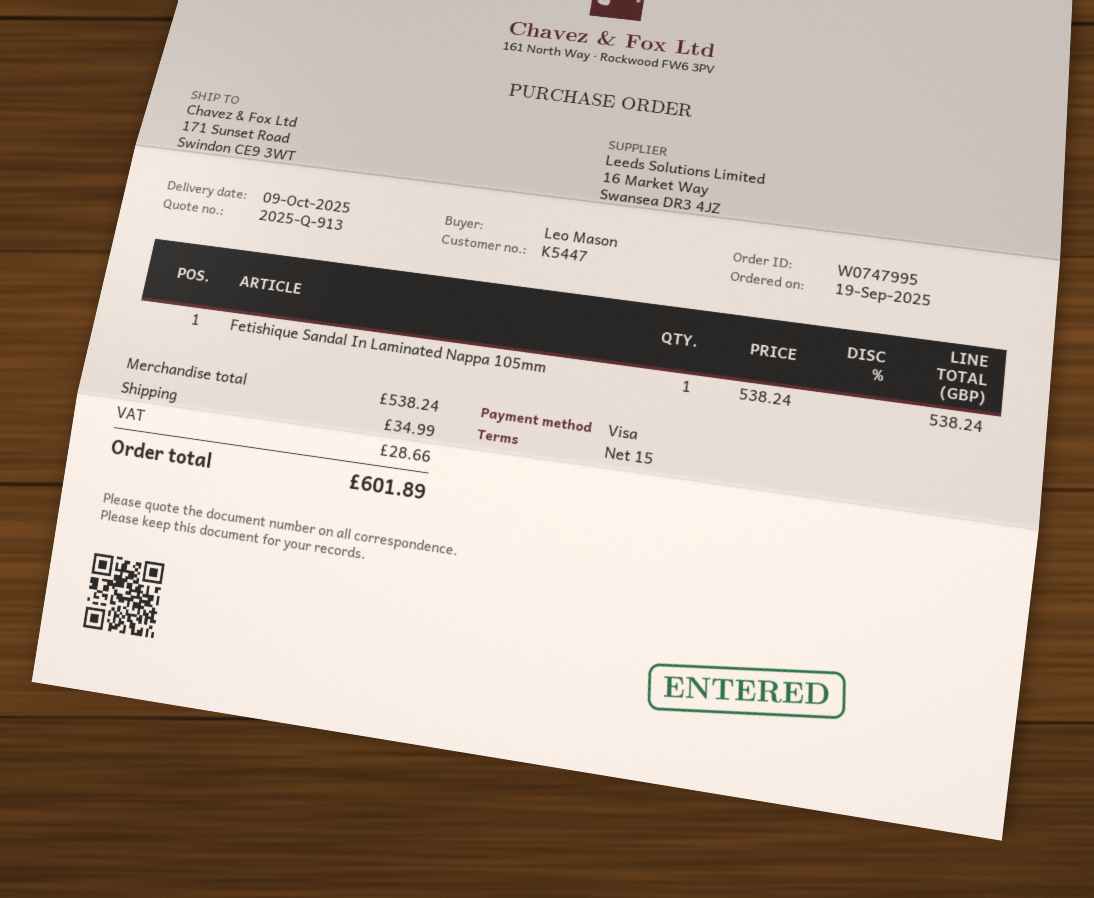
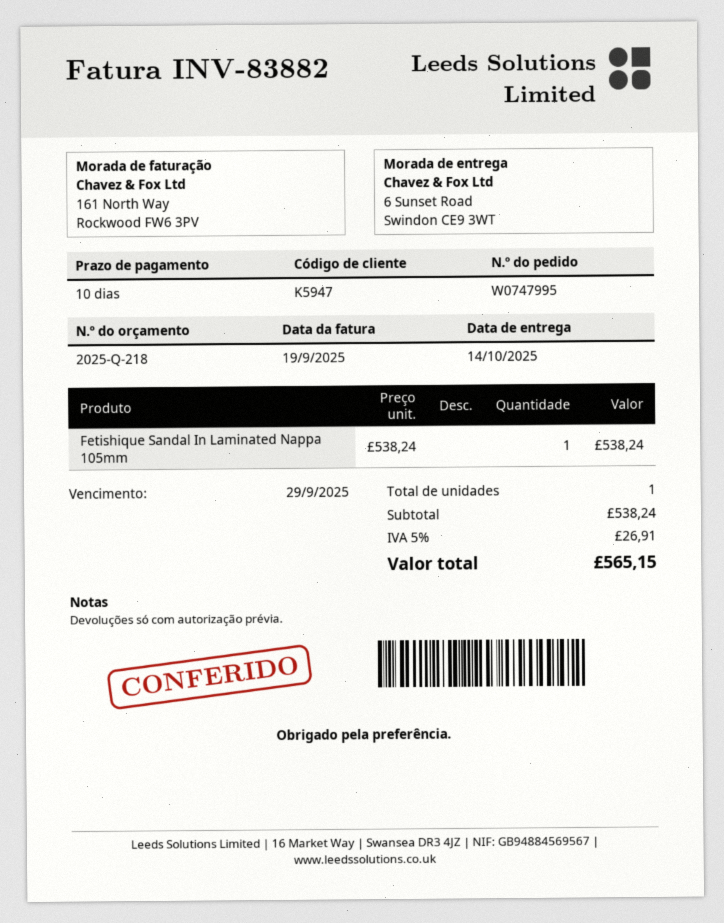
quote number: 2025-Q-913 -> 2025-Q-218
delivery date: 2025-10-09 -> 2025-10-14
payment terms: 15 days -> 10 days
customer number: K5447 -> K5947
ship to: 171 Sunset Road, Swindon CE9 3WT -> 6 Sunset Road, Swindon CE9 3WT
shipping: 34.99 -> none
tax: 28.66 -> 26.91
total: 601.89 -> 565.15

